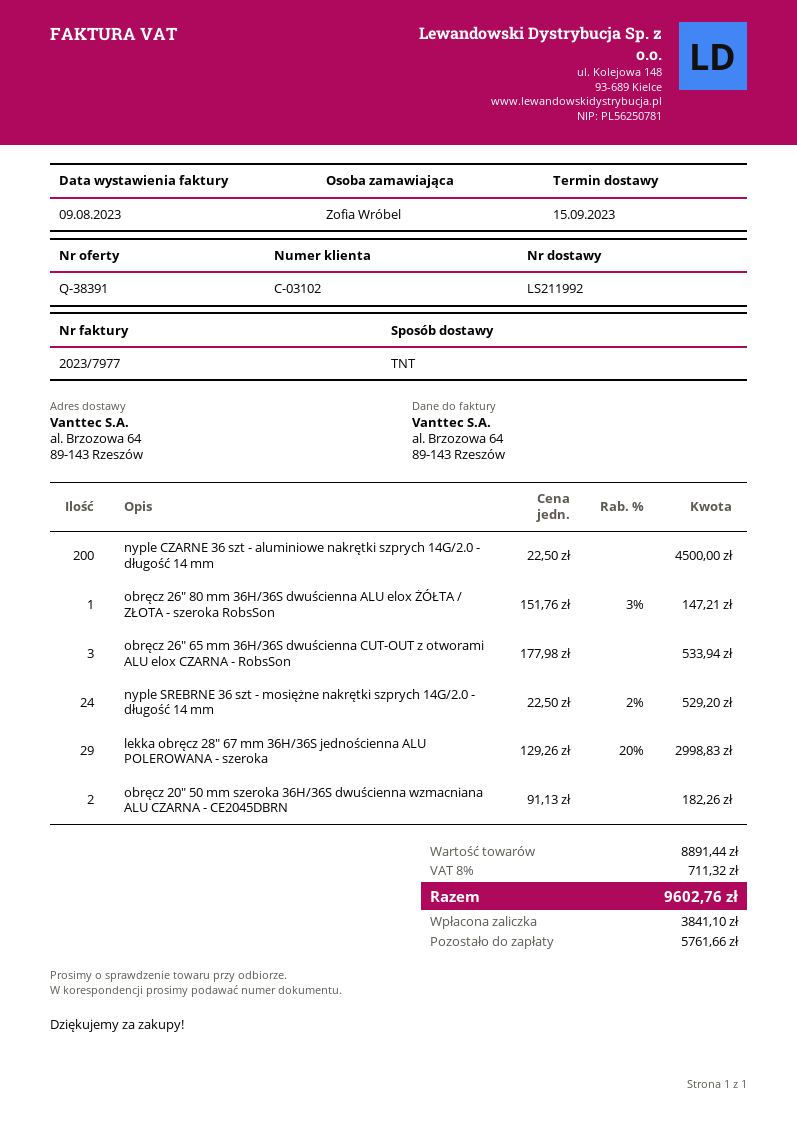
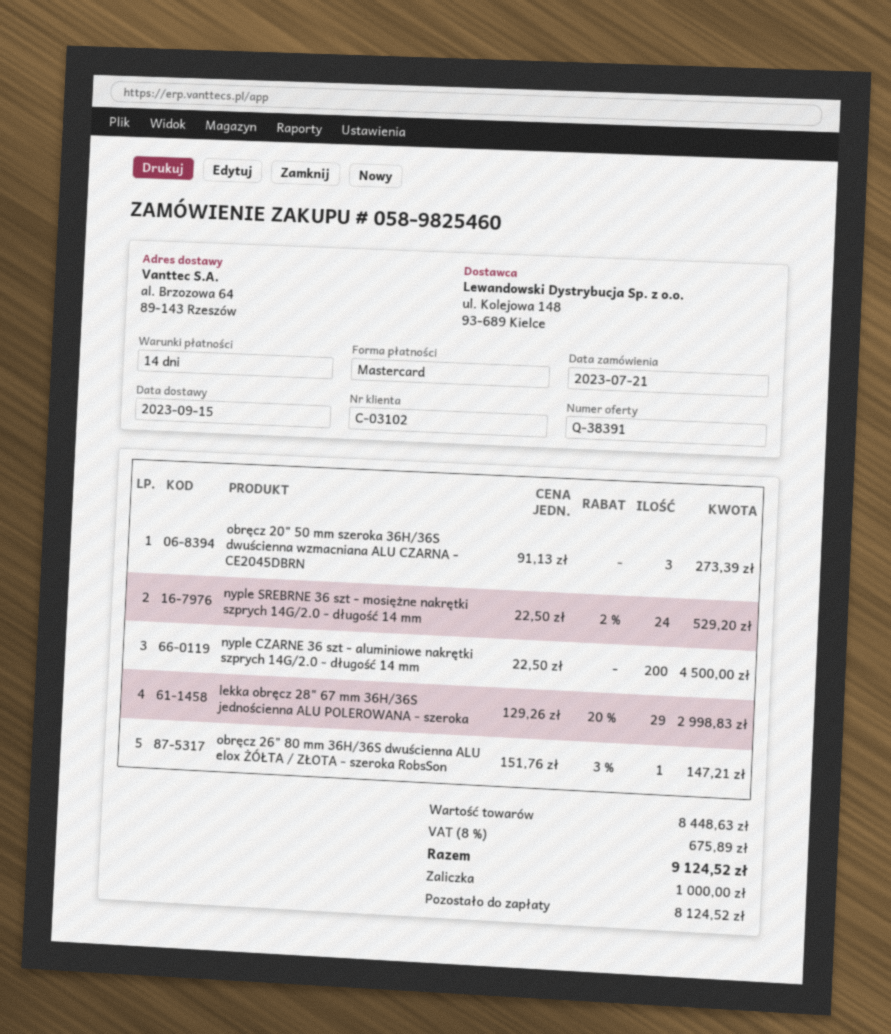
obręcz 26" 65 mm 36H/36S dwuścienna CUT-OUT z otworami ALU elox CZARNA - RobsSon: 3 x 177.98 = 533.94 -> none
obręcz 20" 50 mm szeroka 36H/36S dwuścienna wzmacniana ALU CZARNA - CE2045DBRN: 2 x 91.13 = 182.26 -> 3 x 91.13 = 273.39
subtotal: 8891.44 -> 8448.63
tax: 8% = 711.32 -> 8% = 675.89
total: 9602.76 -> 9124.52
deposit: 3841.10 -> 1000.00
balance: 5761.66 -> 8124.52

